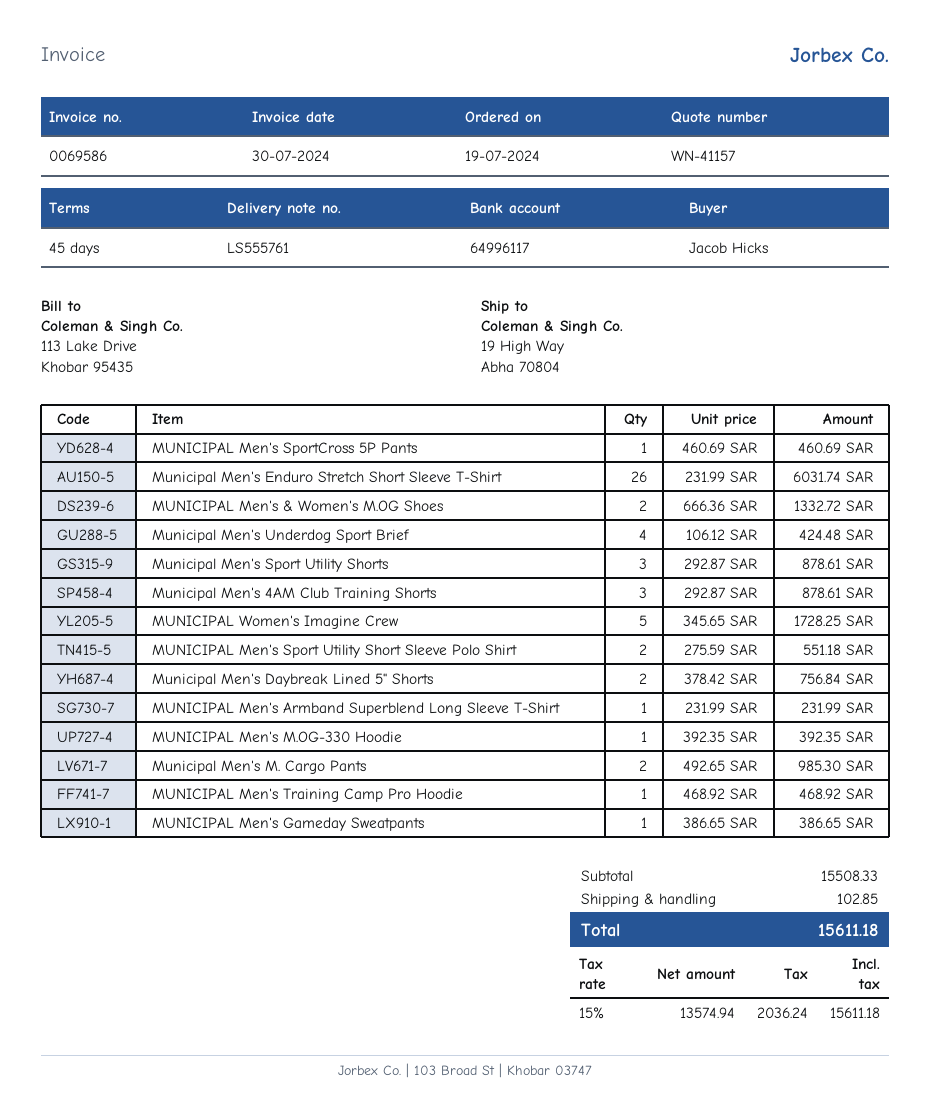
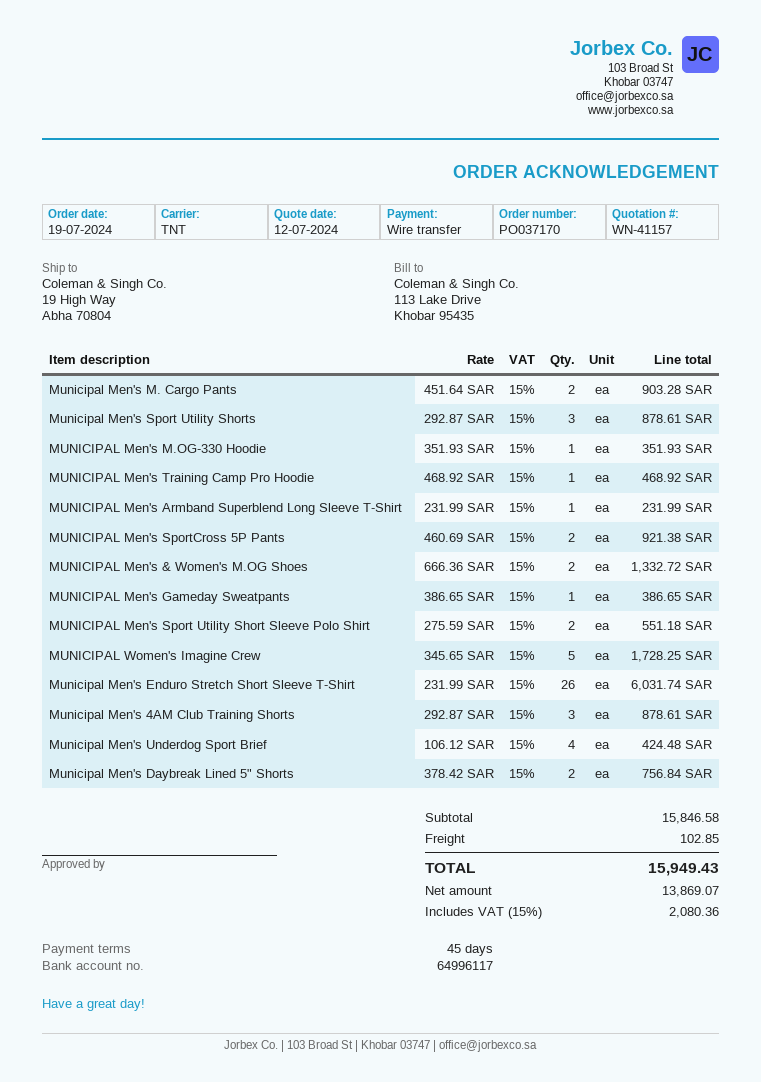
MUNICIPAL Men's SportCross 5P Pants: 1 x 460.69 = 460.69 -> 2 x 460.69 = 921.38
MUNICIPAL Men's M.OG-330 Hoodie: 1 x 392.35 = 392.35 -> 1 x 351.93 = 351.93
Municipal Men's M. Cargo Pants: 2 x 492.65 = 985.30 -> 2 x 451.64 = 903.28
subtotal: 15508.33 -> 15846.58
net: 13574.94 -> 13869.07
tax: 15% = 2036.24 -> 15% = 2080.36
total: 15611.18 -> 15949.43

